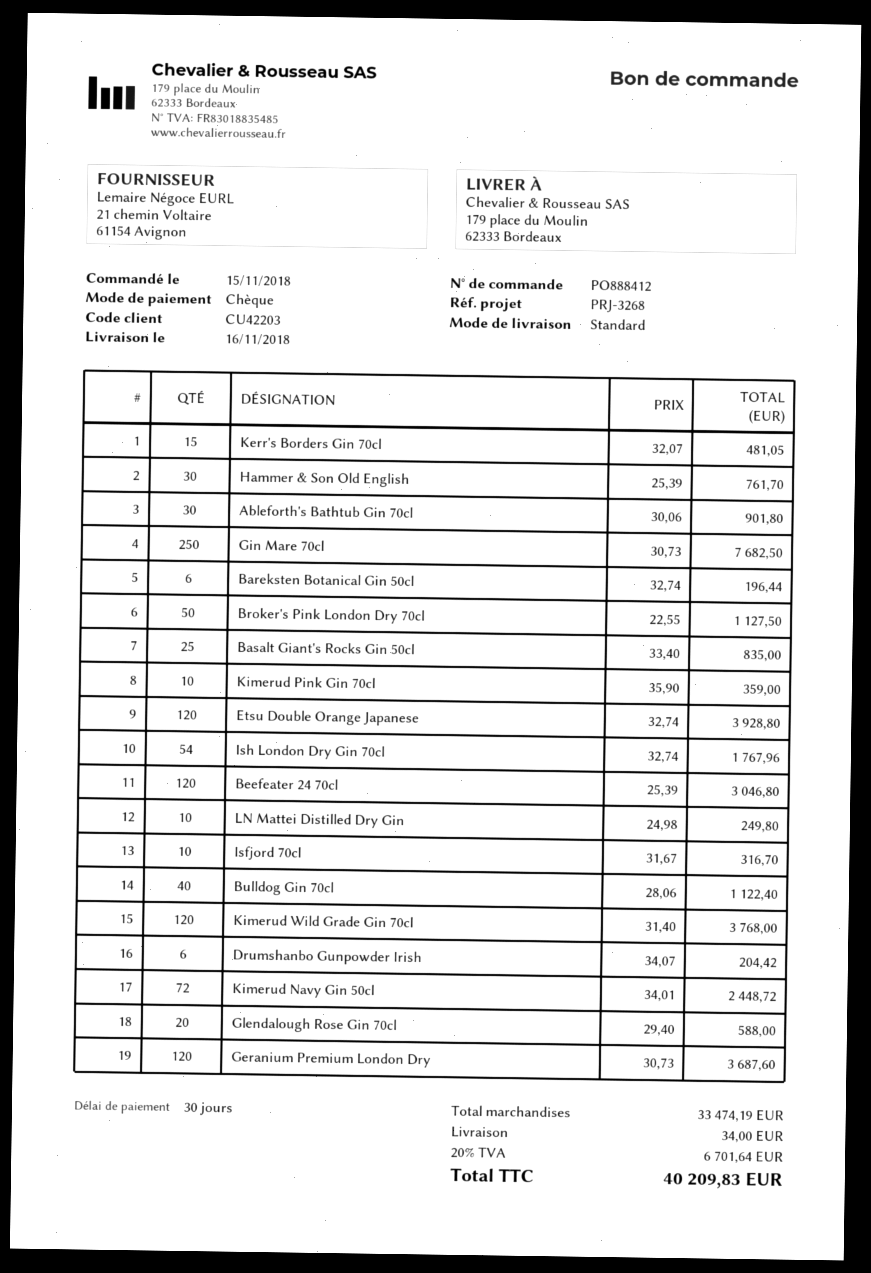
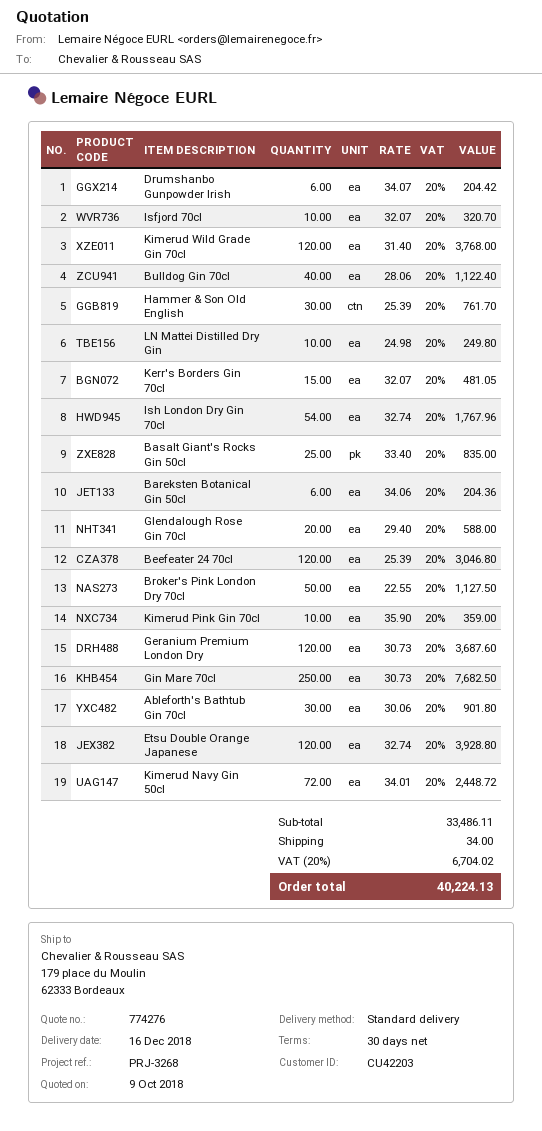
delivery date: 2018-11-16 -> 2018-12-16
Bareksten Botanical Gin 50cl: 6 x 32.74 = 196.44 -> 6 x 34.06 = 204.36
Isfjord 70cl: 10 x 31.67 = 316.70 -> 10 x 32.07 = 320.70
subtotal: 33474.19 -> 33486.11
tax: 20% = 6701.64 -> 20% = 6704.02
total: 40209.83 -> 40224.13

